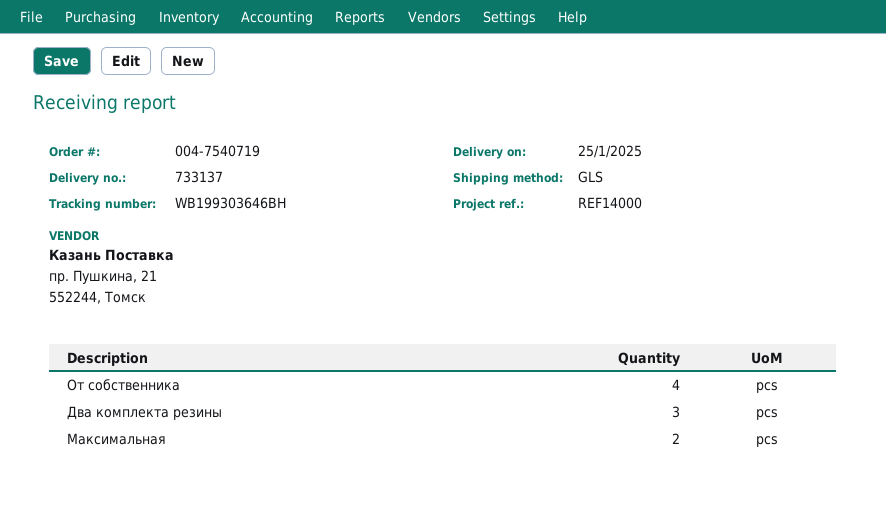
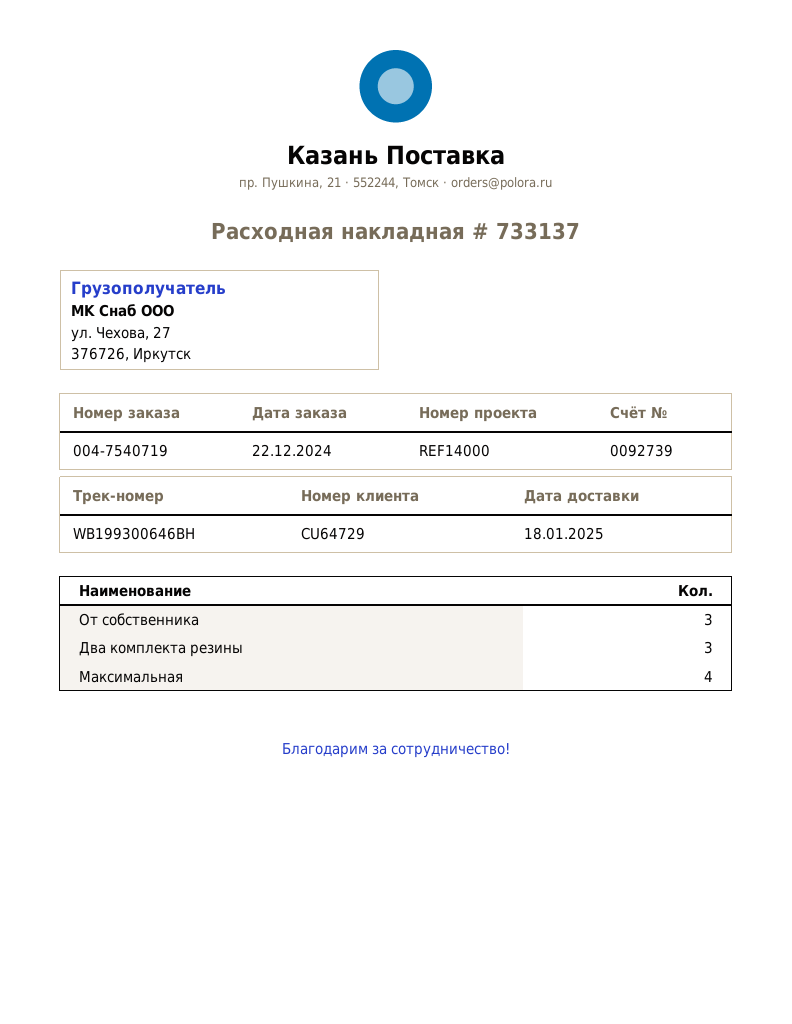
delivery date: 2025-01-25 -> 2025-01-18
tracking number: WB199303646BH -> WB199300646BH
От собственника: 4 -> 3
Максимальная: 2 -> 4

